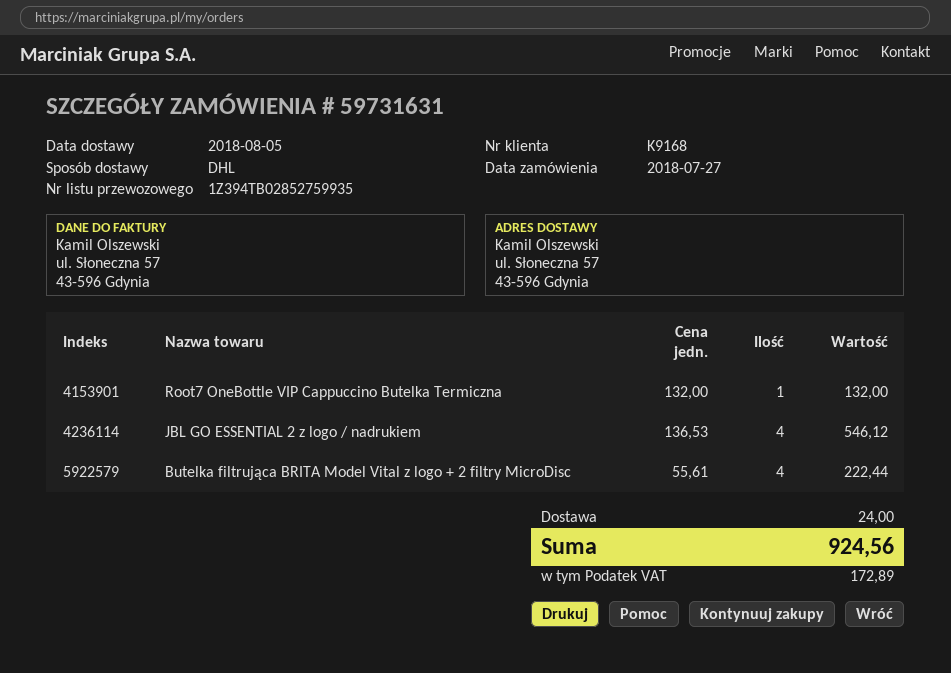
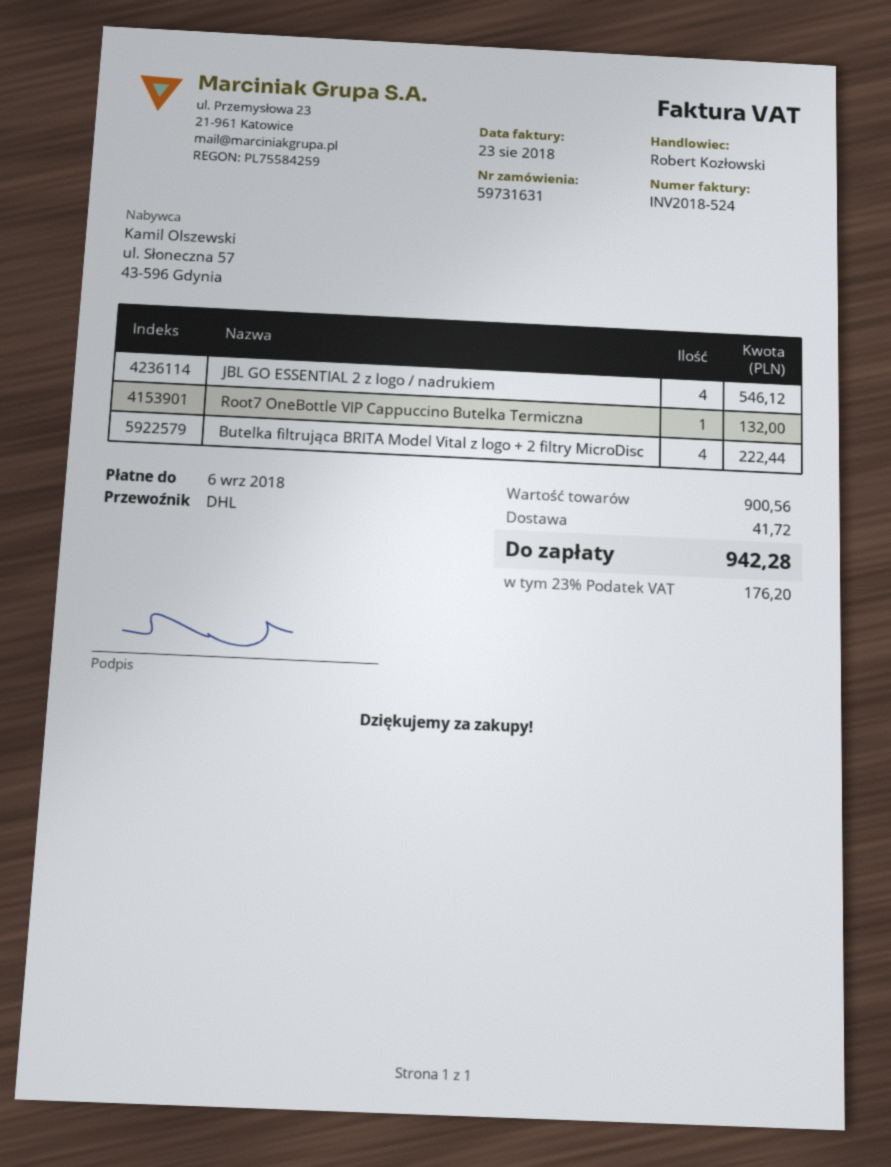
shipping: 24.00 -> 41.72
tax: 172.89 -> 176.20
total: 924.56 -> 942.28

